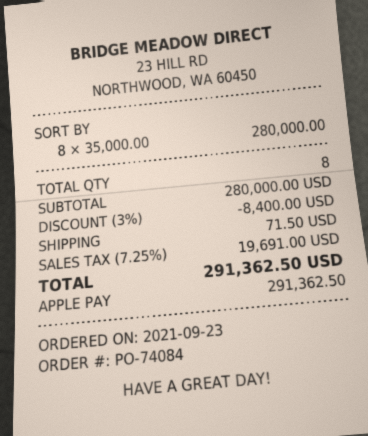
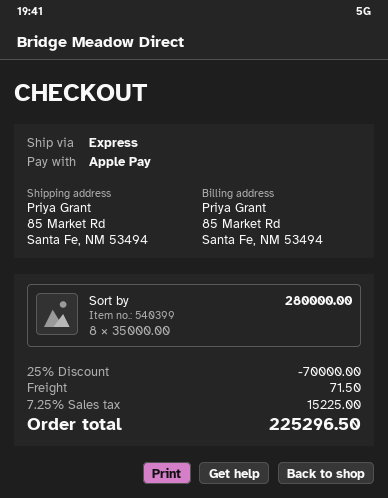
discount: 3% = 8400.00 -> 25% = 70000.00
tax: 7.25% = 19691.00 -> 7.25% = 15225.00
total: 291362.50 -> 225296.50

